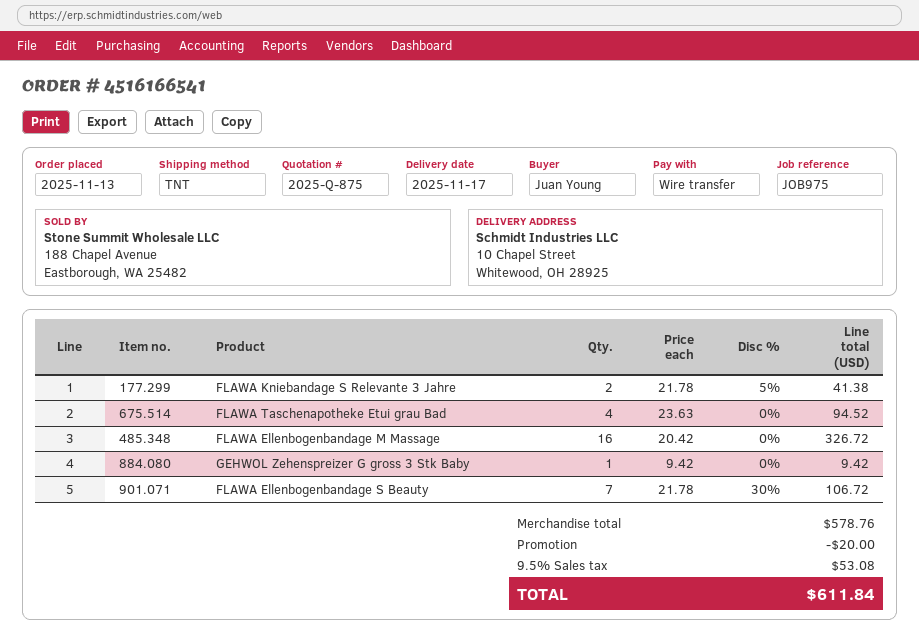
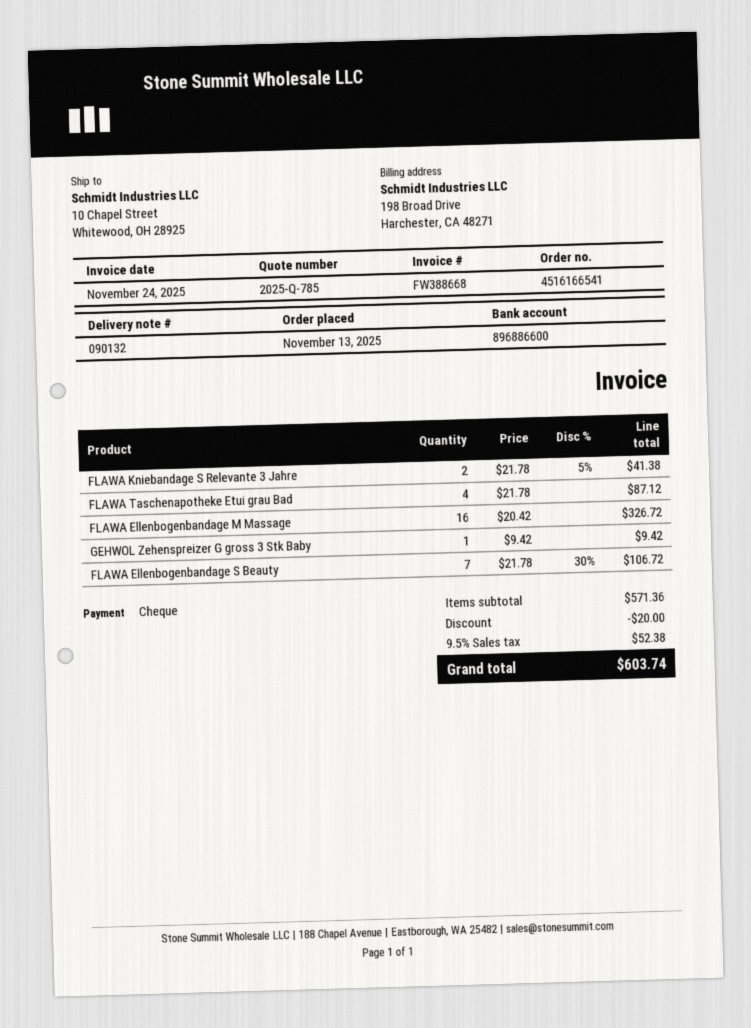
quote number: 2025-Q-875 -> 2025-Q-785
payment method: bank transfer -> cheque
FLAWA Taschenapotheke Etui grau Bad: 4 x 23.63 = 94.52 -> 4 x 21.78 = 87.12
subtotal: 578.76 -> 571.36
tax: 9.5% = 53.08 -> 9.5% = 52.38
total: 611.84 -> 603.74

